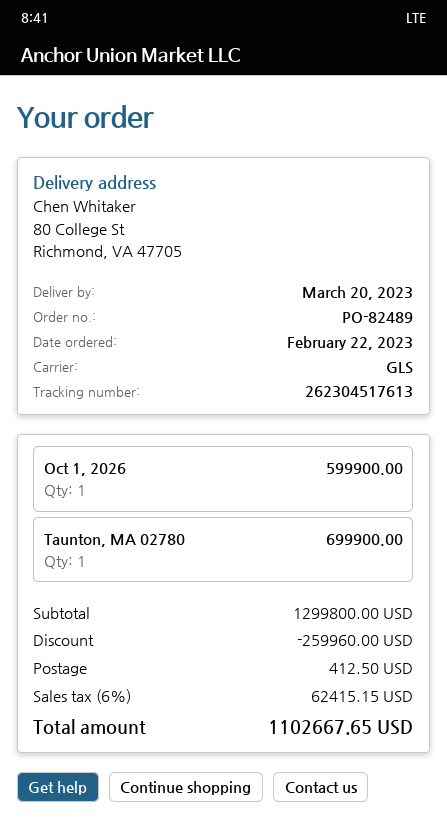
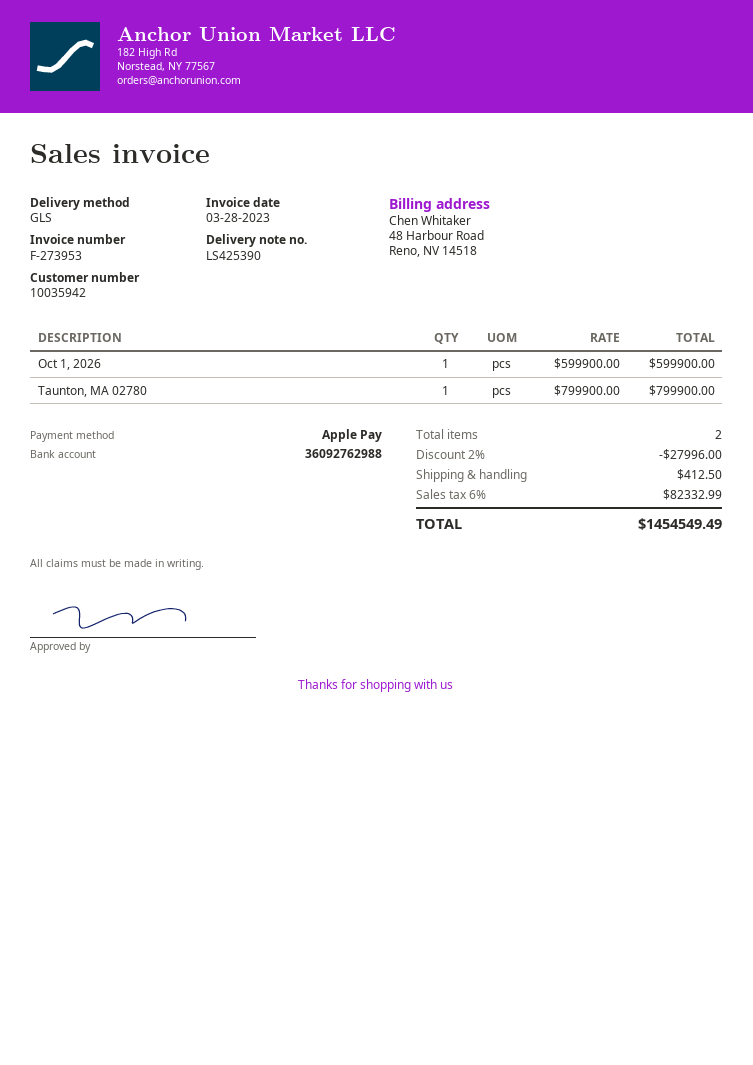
Taunton, MA 02780: 1 for 699900.00 -> 1 for 799900.00
discount: 259960.00 -> 27996.00
tax: 6% = 62415.15 -> 6% = 82332.99
total: 1102667.65 -> 1454549.49

